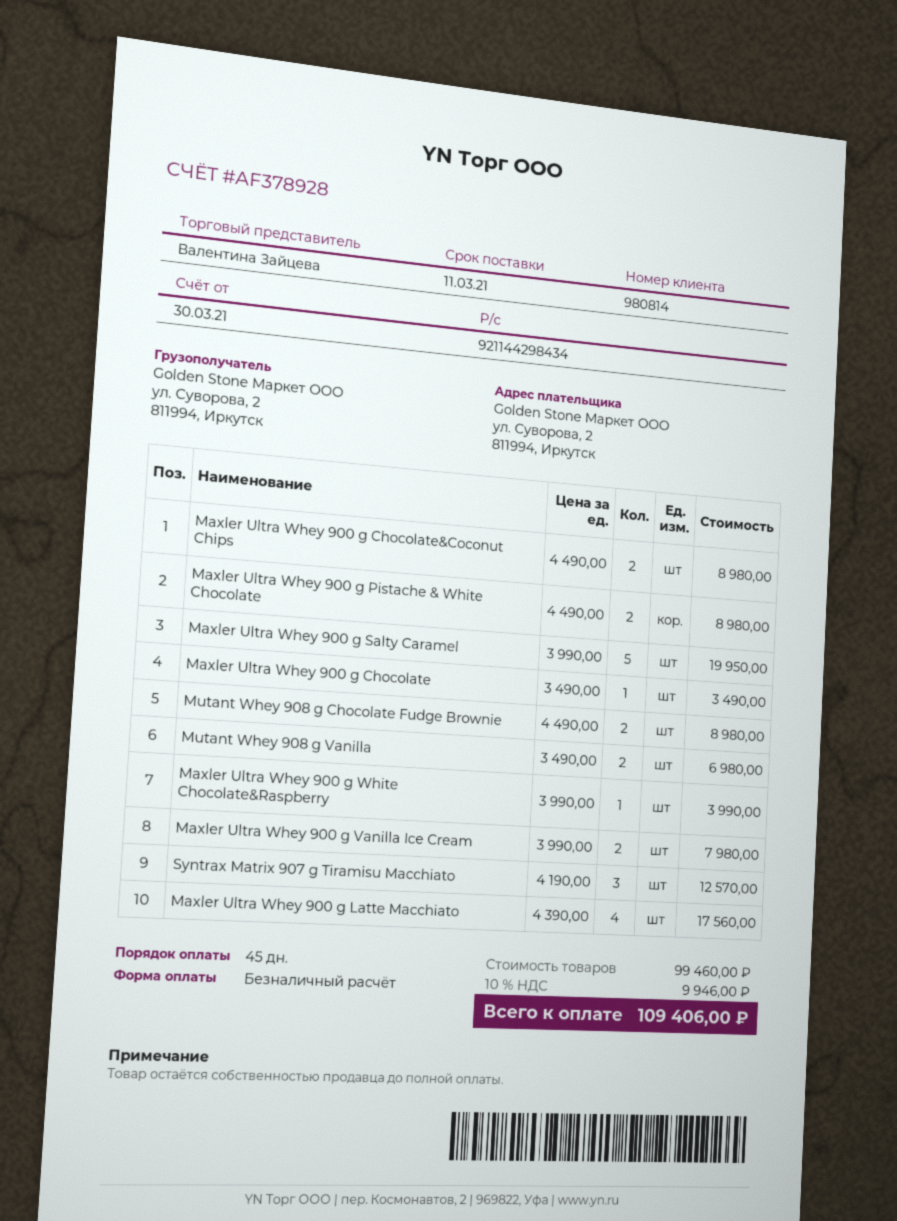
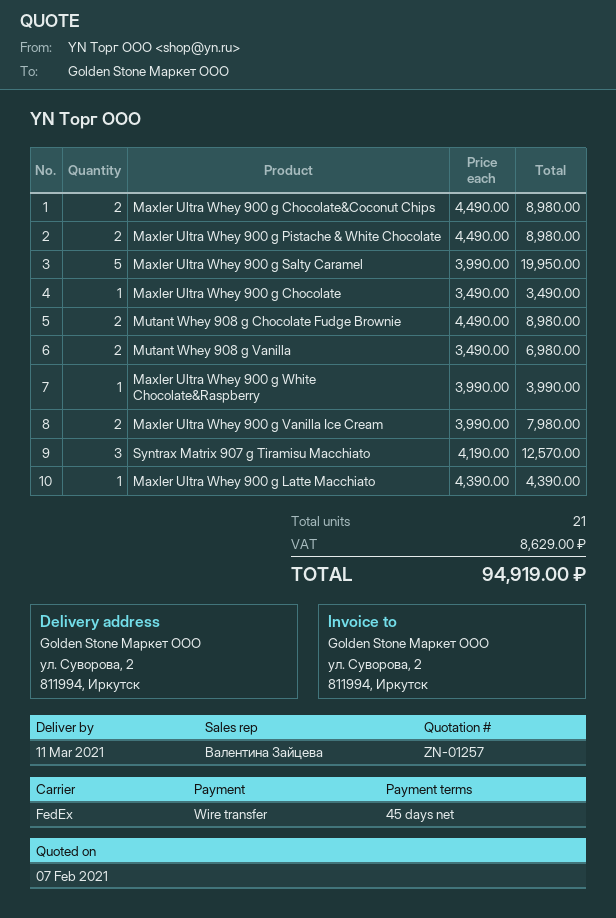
Maxler Ultra Whey 900 g Latte Macchiato: 4 x 4390.00 = 17560.00 -> 1 x 4390.00 = 4390.00
tax: 9946.00 -> 8629.00
total: 109406.00 -> 94919.00

